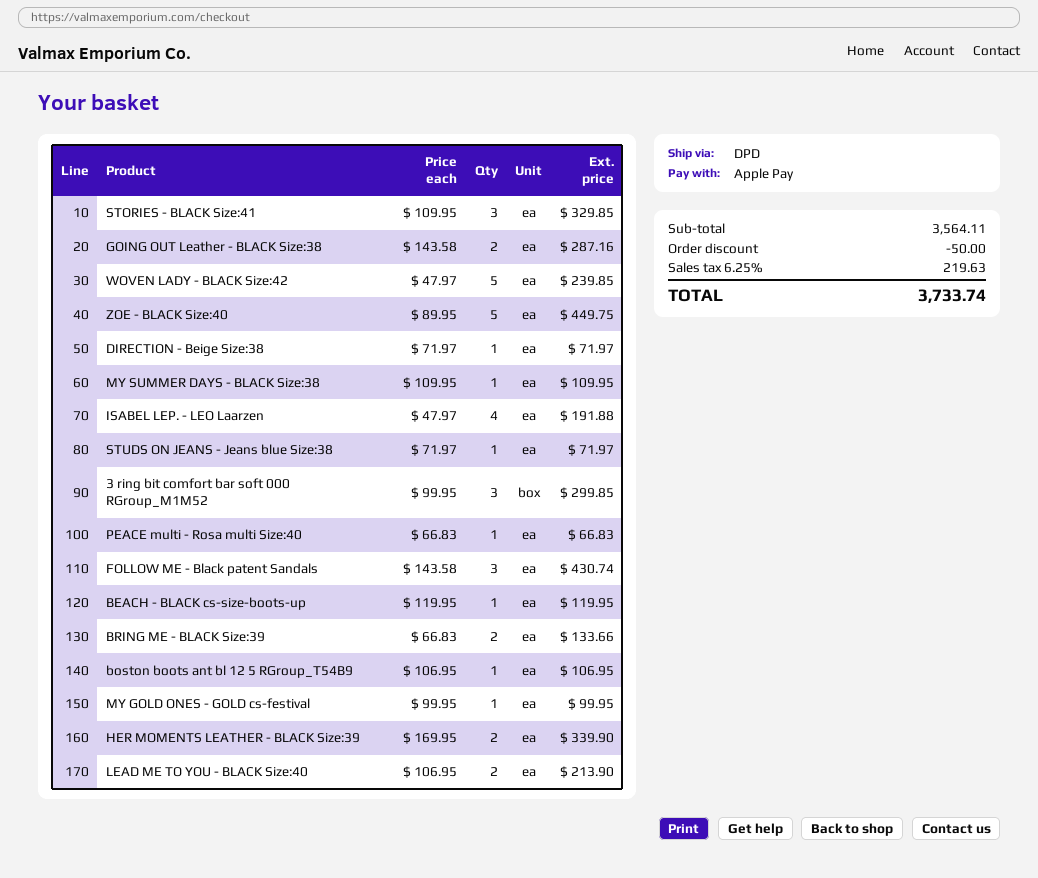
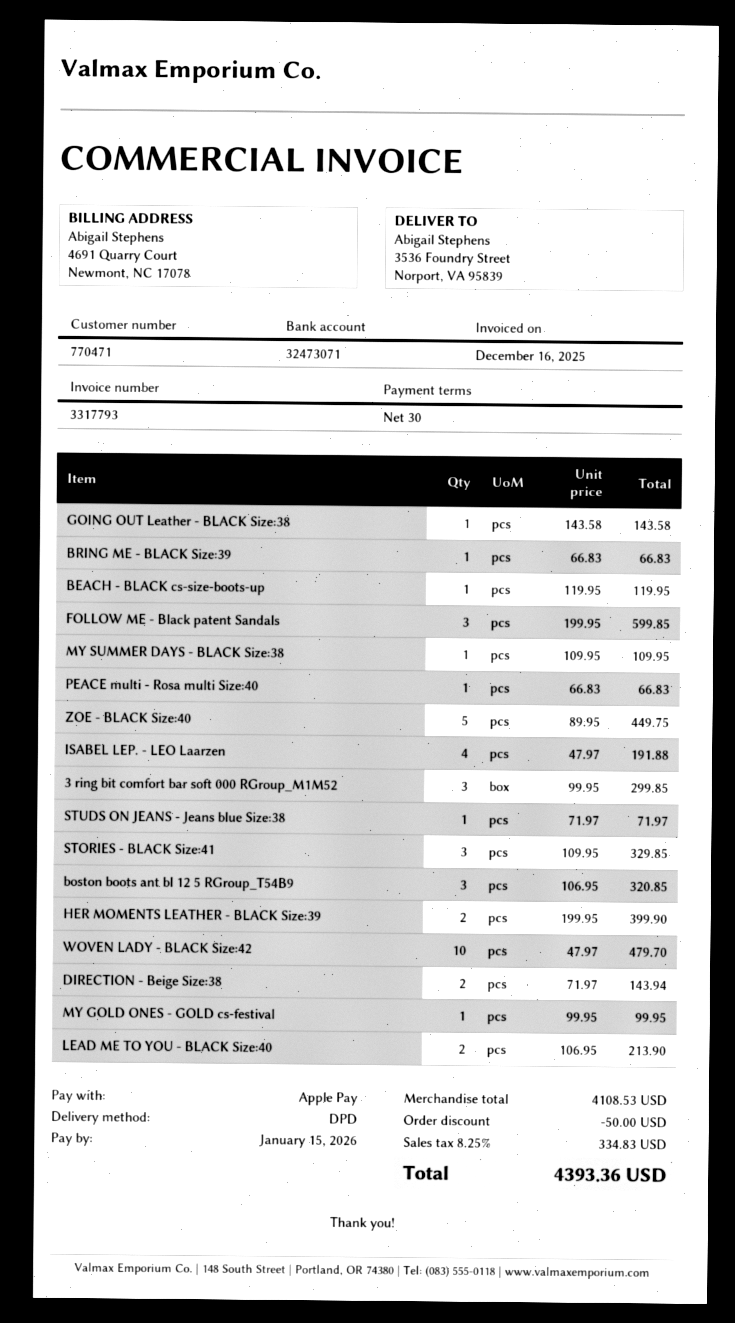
GOING OUT Leather - BLACK Size:38: 2 x 143.58 = 287.16 -> 1 x 143.58 = 143.58
WOVEN LADY - BLACK Size:42: 5 x 47.97 = 239.85 -> 10 x 47.97 = 479.70
DIRECTION - Beige Size:38: 1 x 71.97 = 71.97 -> 2 x 71.97 = 143.94
FOLLOW ME - Black patent Sandals: 3 x 143.58 = 430.74 -> 3 x 199.95 = 599.85
BRING ME - BLACK Size:39: 2 x 66.83 = 133.66 -> 1 x 66.83 = 66.83
boston boots ant bl 12 5 RGroup_T54B9: 1 x 106.95 = 106.95 -> 3 x 106.95 = 320.85
HER MOMENTS LEATHER - BLACK Size:39: 2 x 169.95 = 339.90 -> 2 x 199.95 = 399.90
subtotal: 3564.11 -> 4108.53
tax: 6.25% = 219.63 -> 8.25% = 334.83
total: 3733.74 -> 4393.36

